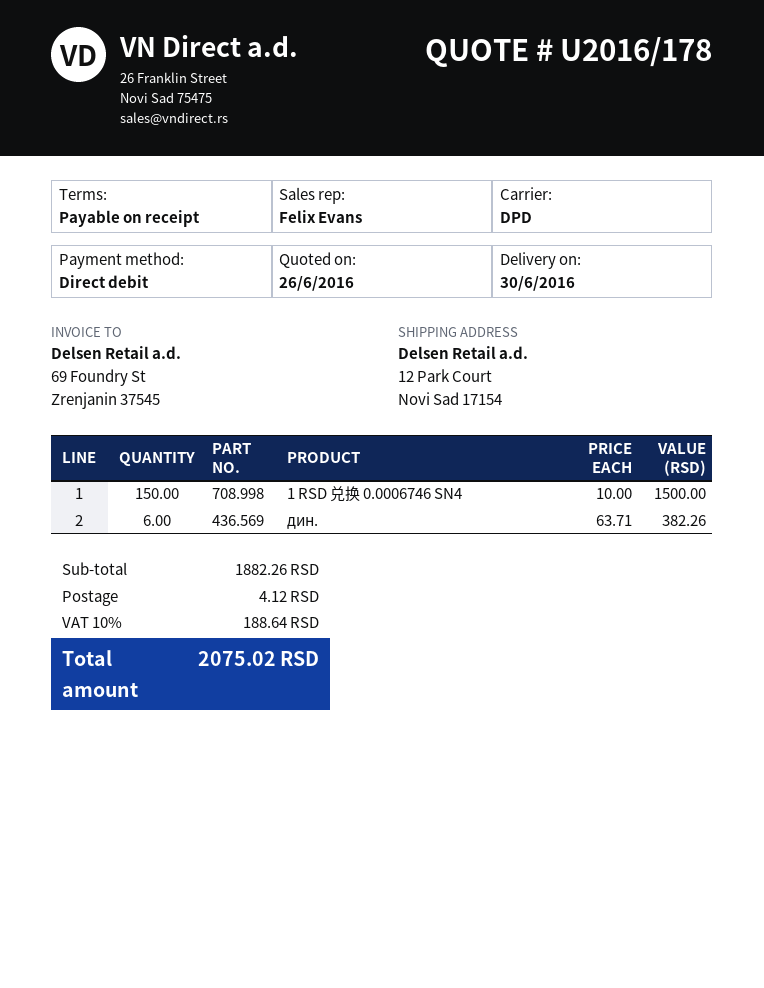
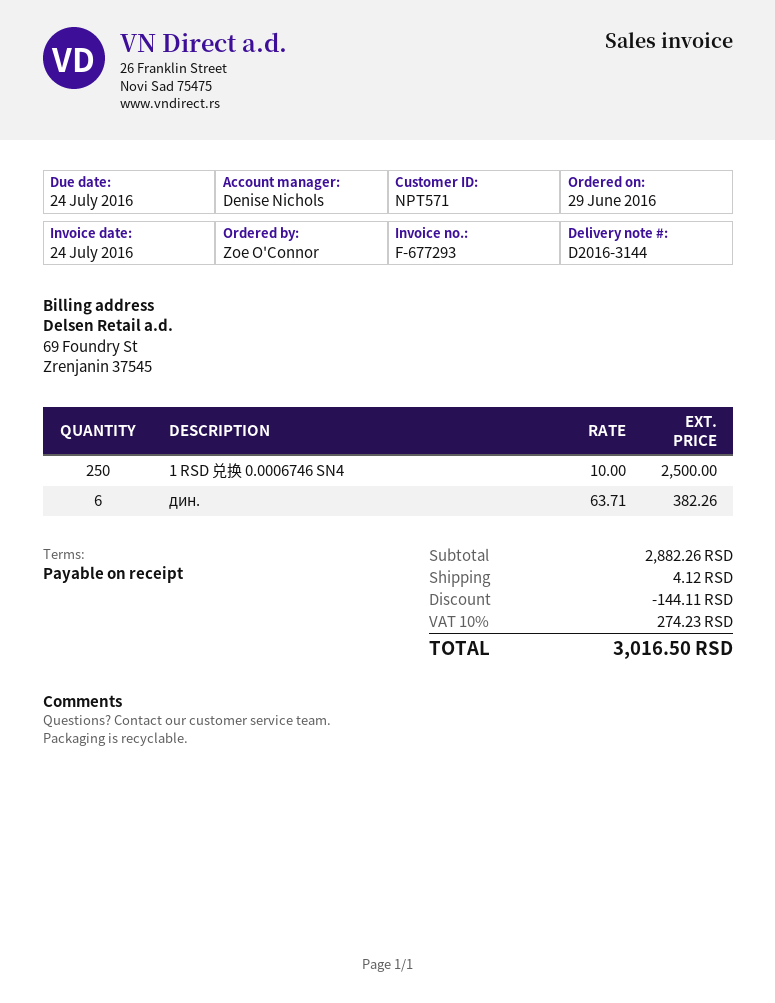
sales rep: Felix Evans -> Denise Nichols
1 RSD 兑换 0.0006746 SN4: 150 x 10.00 = 1500.00 -> 250 x 10.00 = 2500.00
subtotal: 1882.26 -> 2882.26
discount: none -> 144.11
tax: 10% = 188.64 -> 10% = 274.23
total: 2075.02 -> 3016.50

